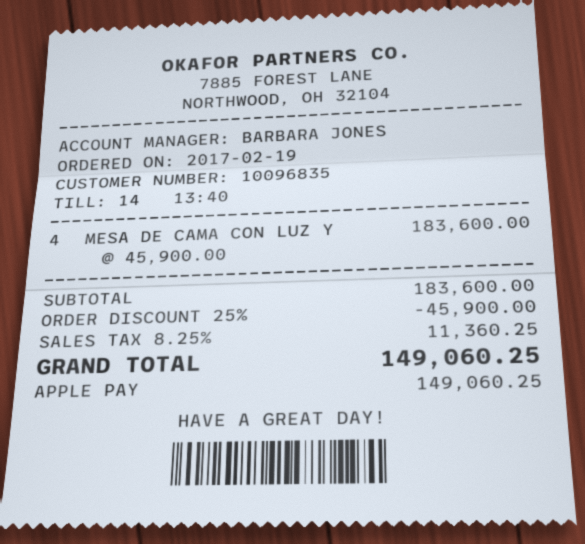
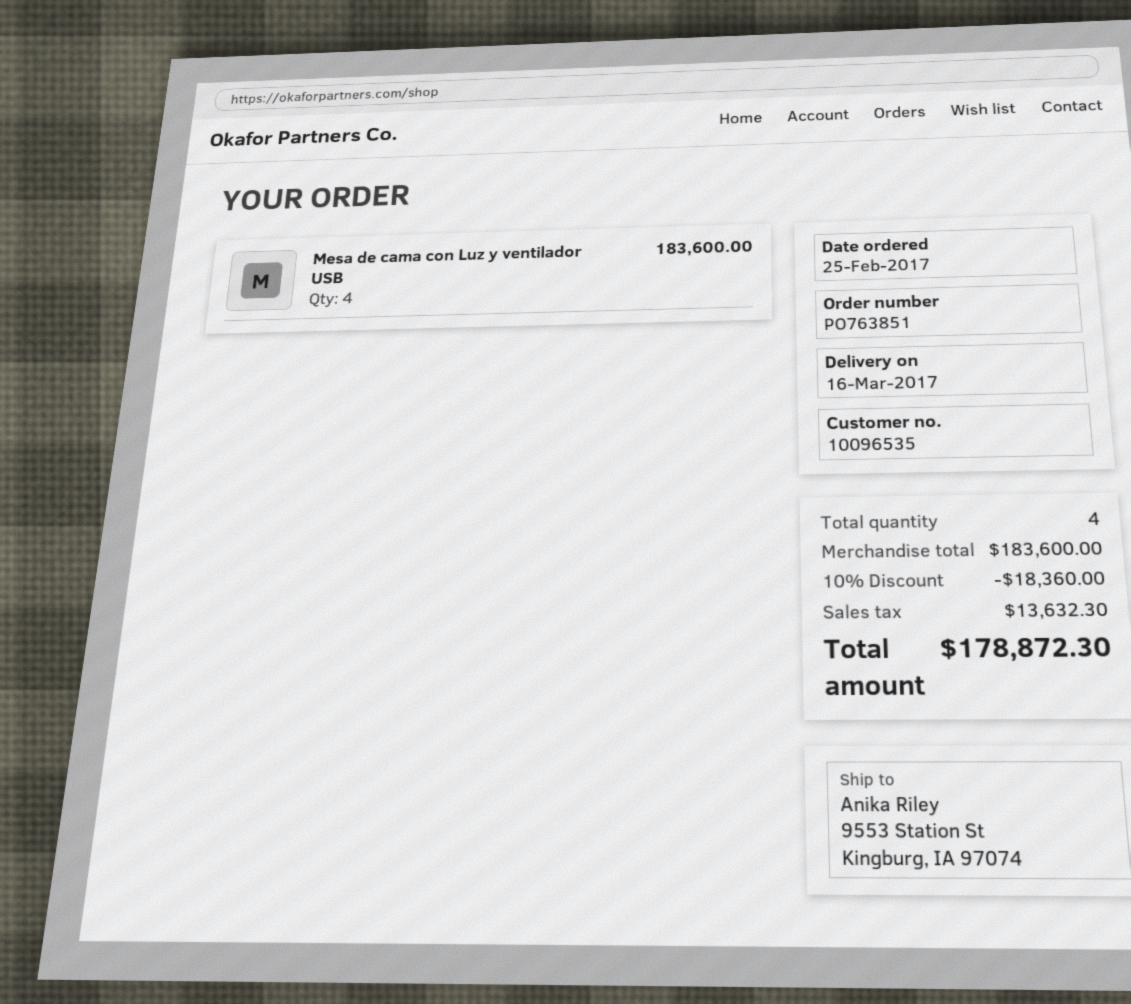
order date: 2017-02-19 -> 2017-02-25
customer number: 10096835 -> 10096535
discount: 25% = 45900.00 -> 10% = 18360.00
tax: 11360.25 -> 13632.30
total: 149060.25 -> 178872.30

